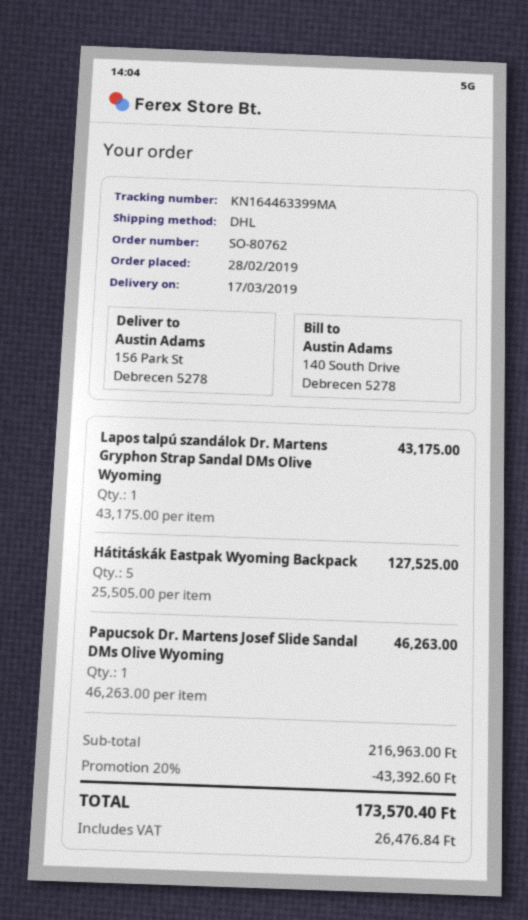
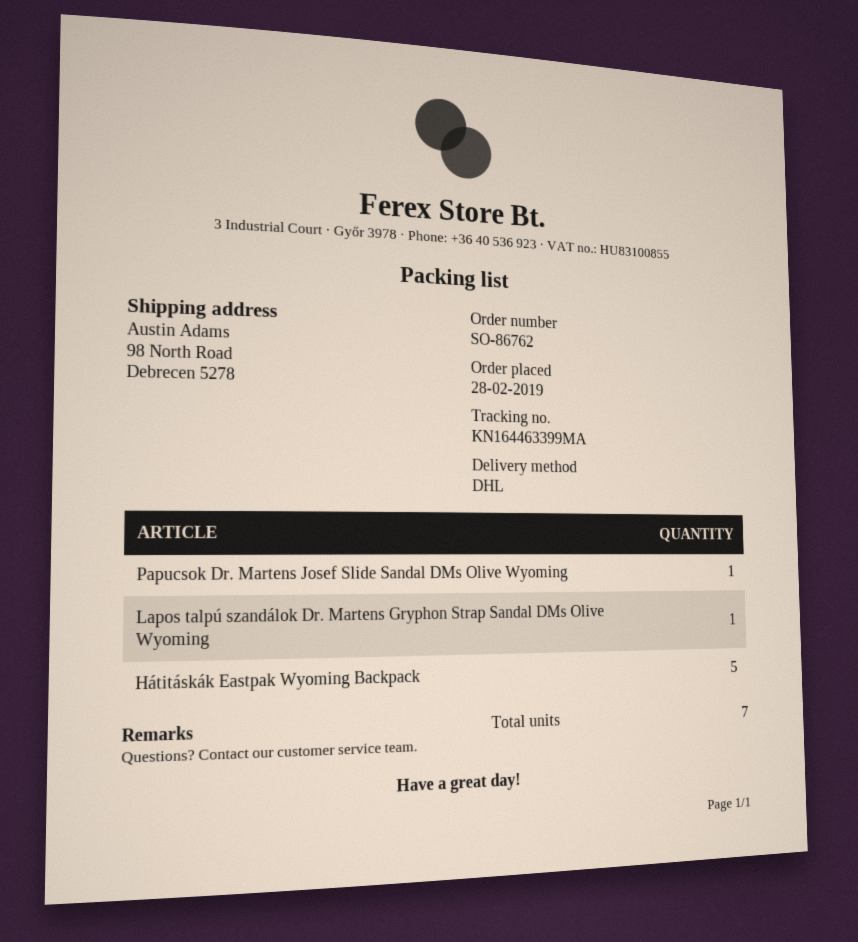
order number: SO-80762 -> SO-86762
ship to: 156 Park St, Debrecen 5278 -> 98 North Road, Debrecen 5278

